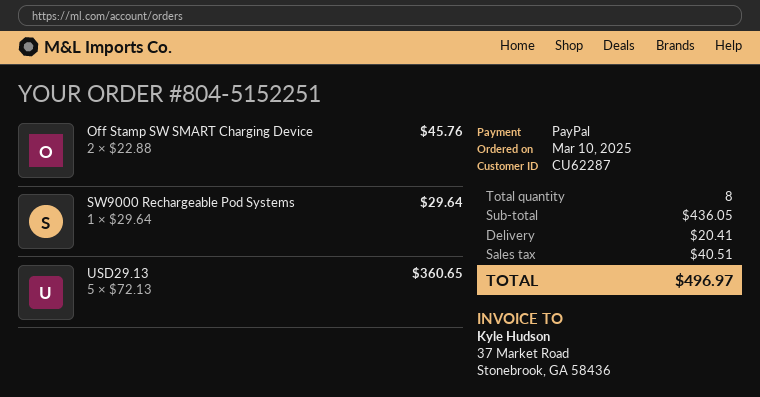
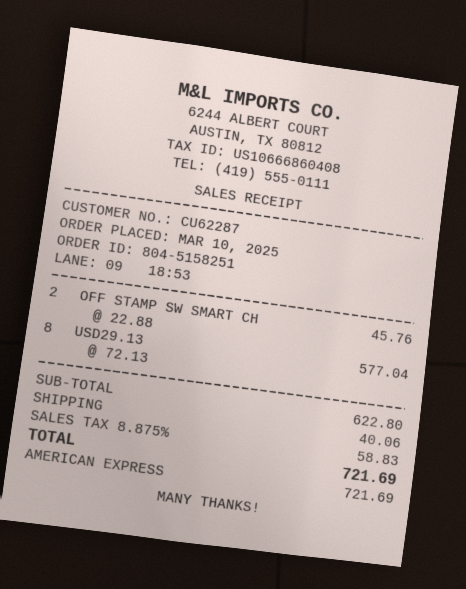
order number: 804-5152251 -> 804-5158251
payment method: PayPal -> American Express
SW9000 Rechargeable Pod Systems: 1 x 29.64 = 29.64 -> none
USD29.13: 5 x 72.13 = 360.65 -> 8 x 72.13 = 577.04
subtotal: 436.05 -> 622.80
shipping: 20.41 -> 40.06
tax: 40.51 -> 58.83
total: 496.97 -> 721.69

